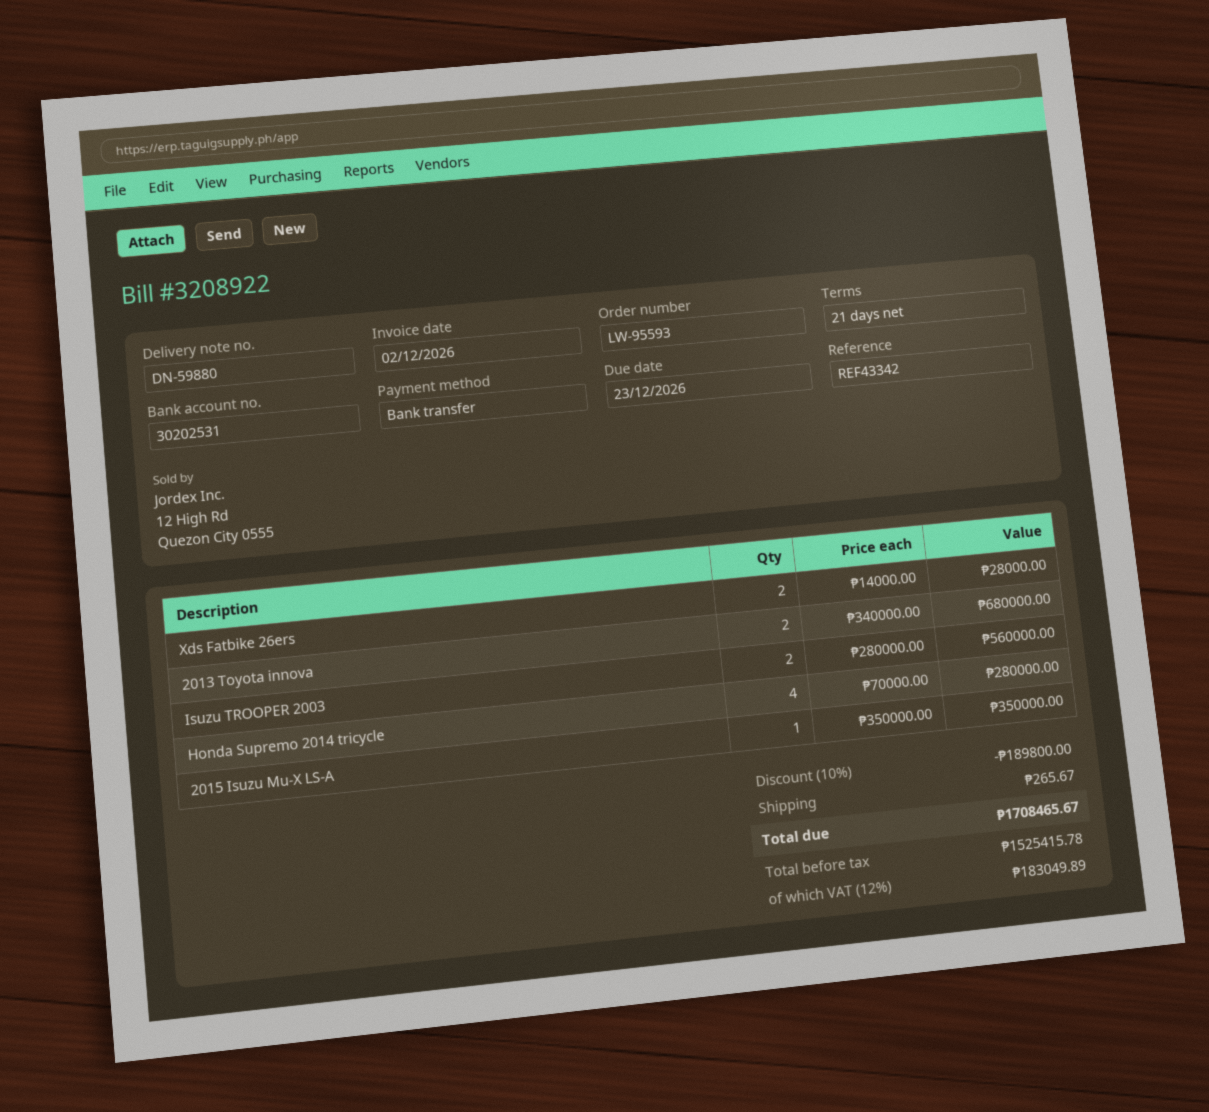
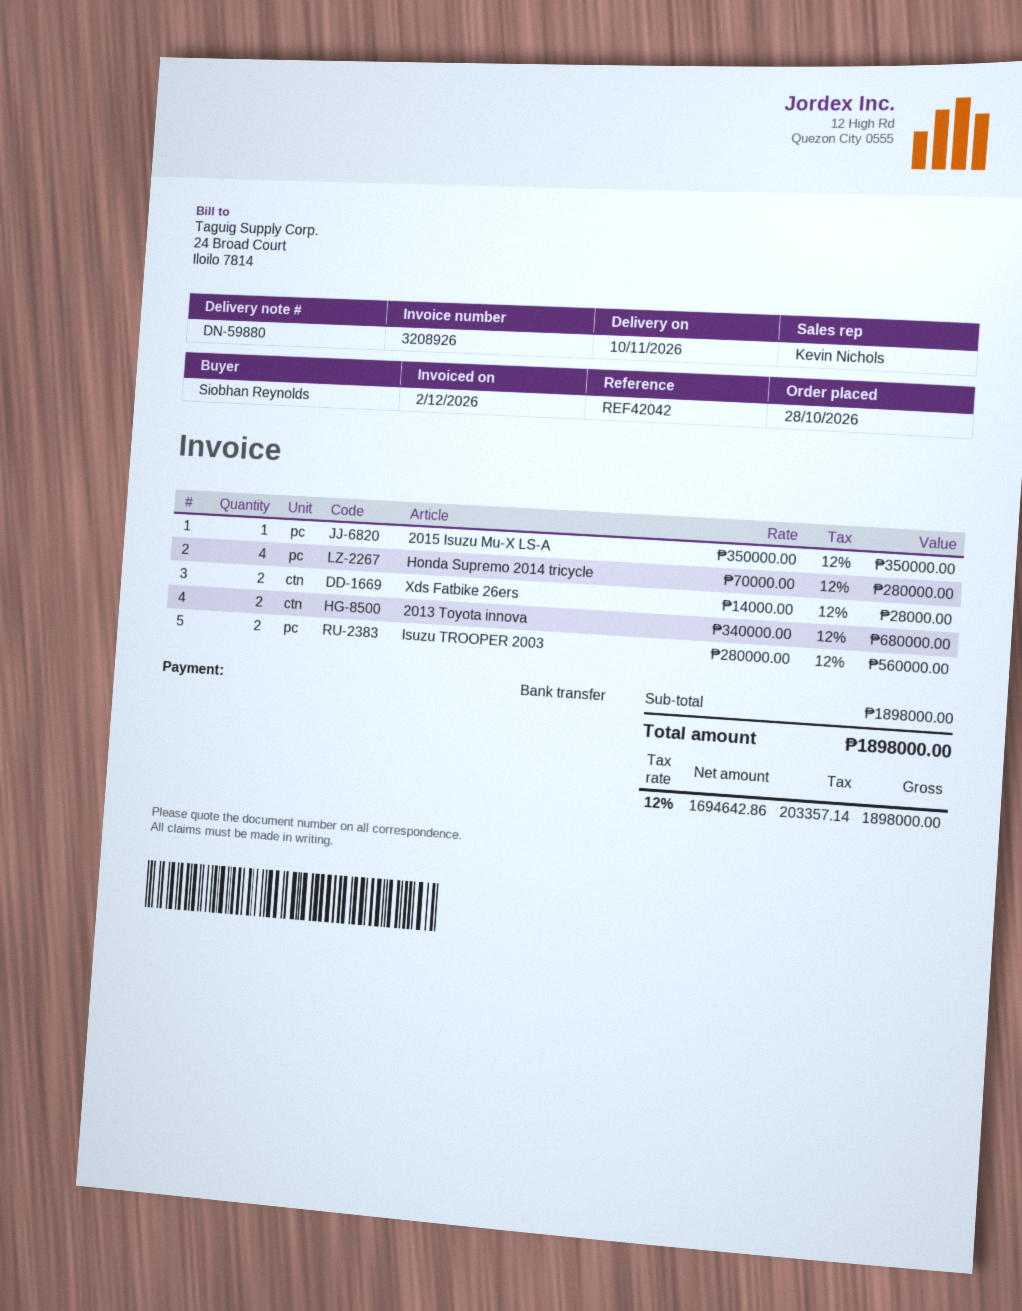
invoice number: 3208922 -> 3208926
reference: REF43342 -> REF42042
discount: 10% = 189800.00 -> none
shipping: 265.67 -> none
net: 1525415.78 -> 1694642.86
tax: 12% = 183049.89 -> 12% = 203357.14
total: 1708465.67 -> 1898000.00

